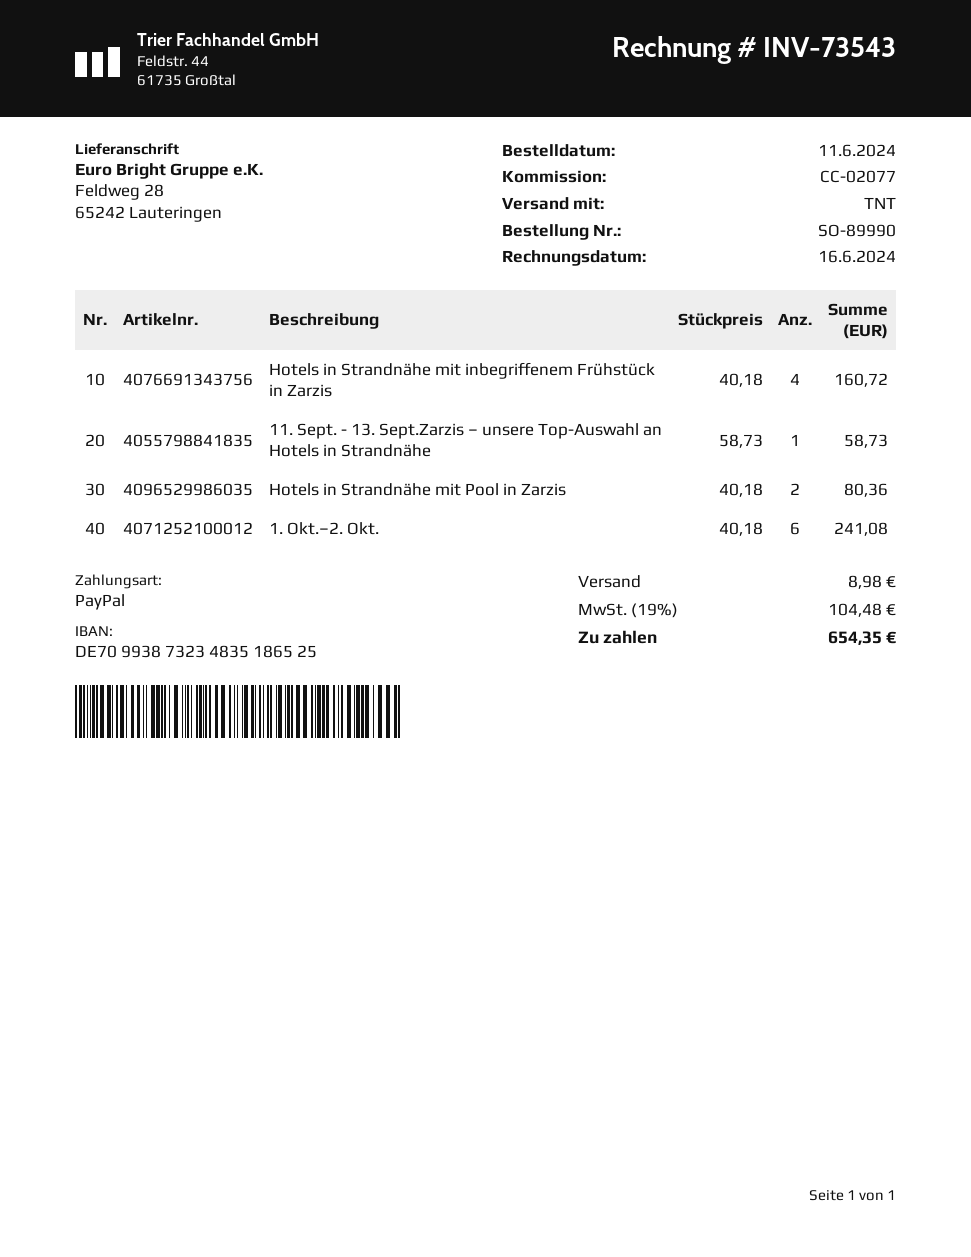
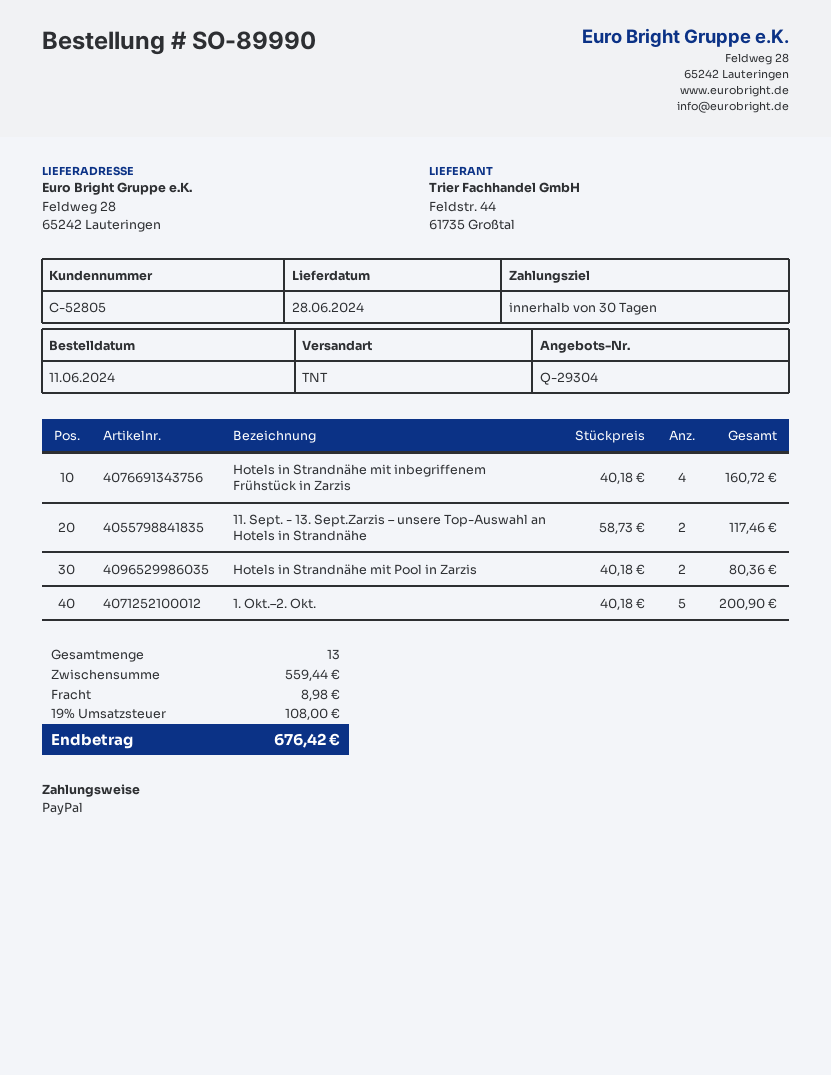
11. Sept. - 13. Sept.Zarzis – unsere Top-Auswahl an Hotels in Strandnähe: 1 x 58.73 = 58.73 -> 2 x 58.73 = 117.46
1. Okt.–2. Okt.: 6 x 40.18 = 241.08 -> 5 x 40.18 = 200.90
tax: 19% = 104.48 -> 19% = 108.00
total: 654.35 -> 676.42

